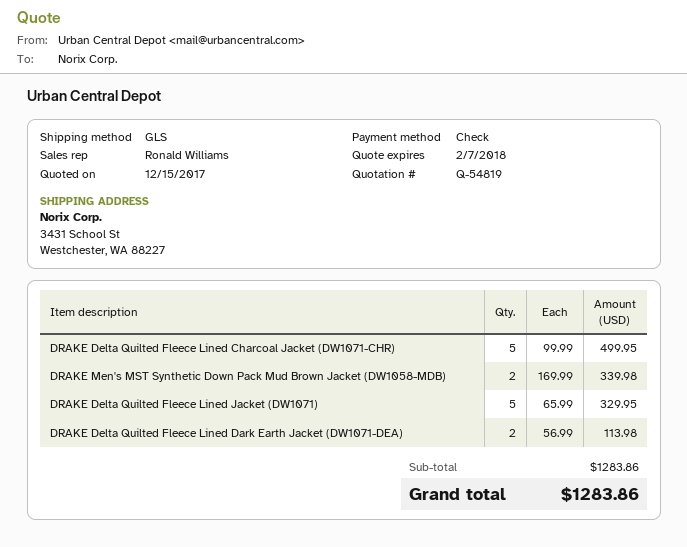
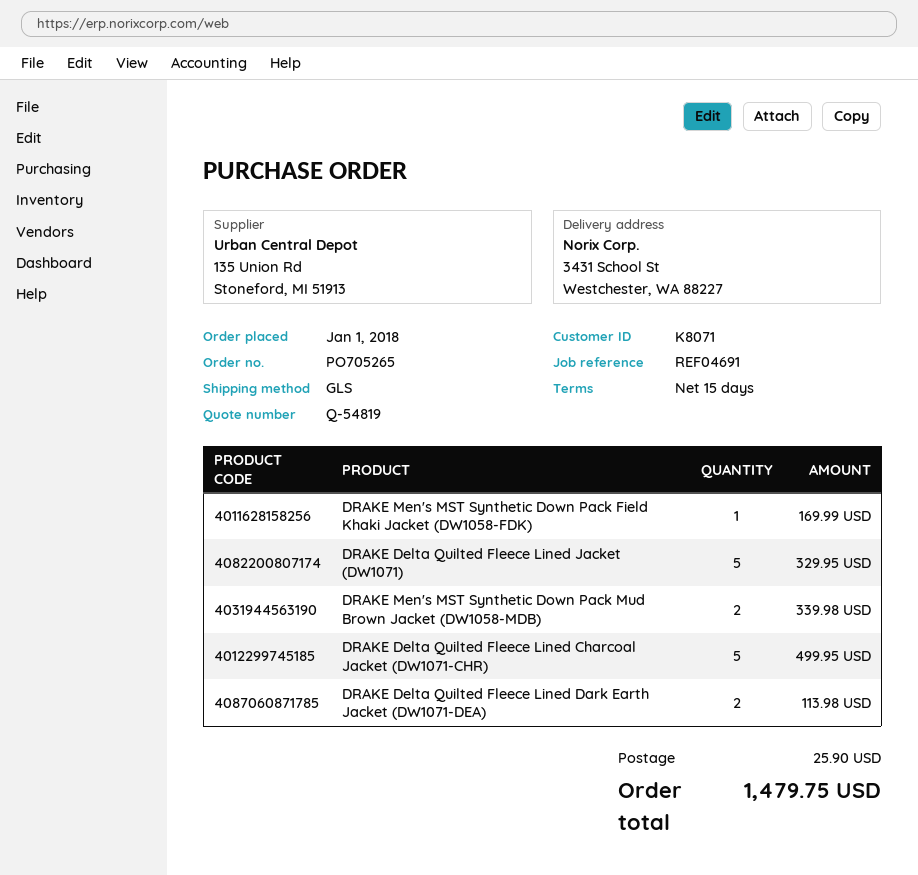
DRAKE Men's MST Synthetic Down Pack Field Khaki Jacket (DW1058-FDK): none -> 1 for 169.99
shipping: none -> 25.90
total: 1283.86 -> 1479.75

